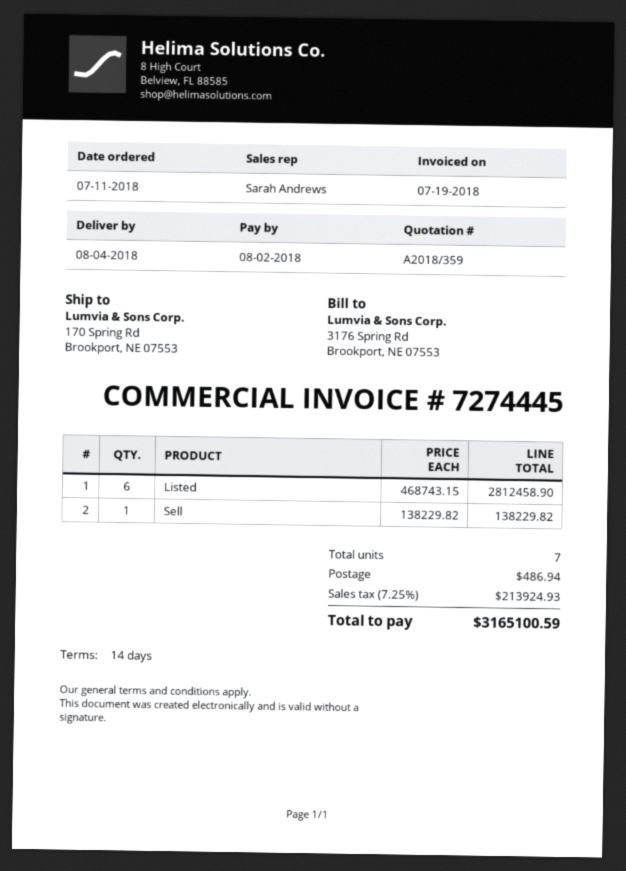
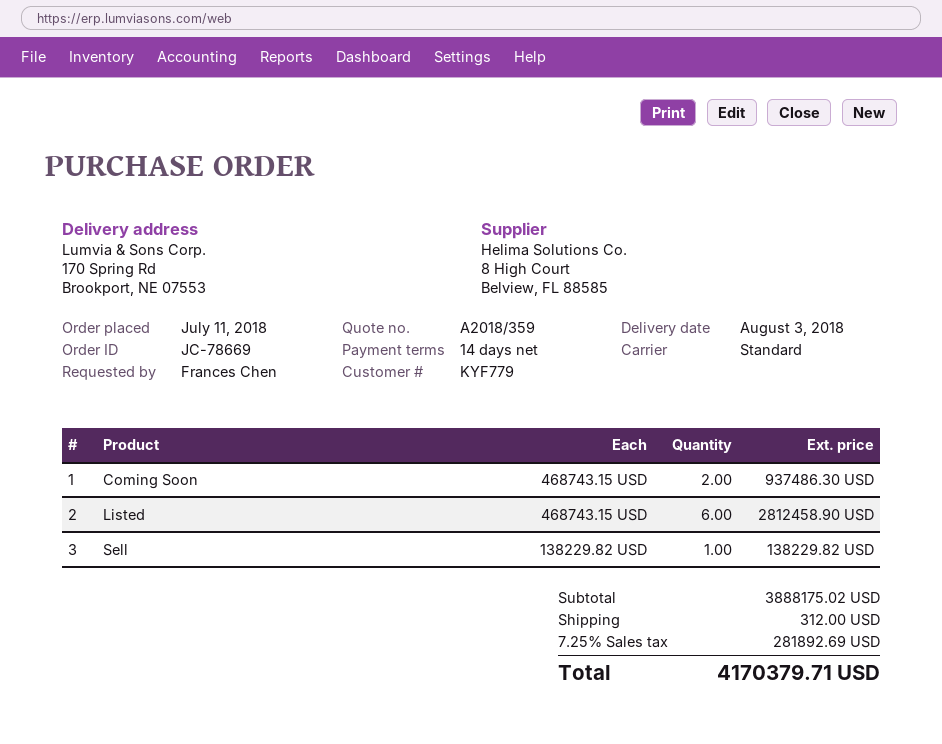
delivery date: 2018-08-04 -> 2018-08-03
Coming Soon: none -> 2 x 468743.15 = 937486.30
shipping: 486.94 -> 312.00
tax: 7.25% = 213924.93 -> 7.25% = 281892.69
total: 3165100.59 -> 4170379.71

